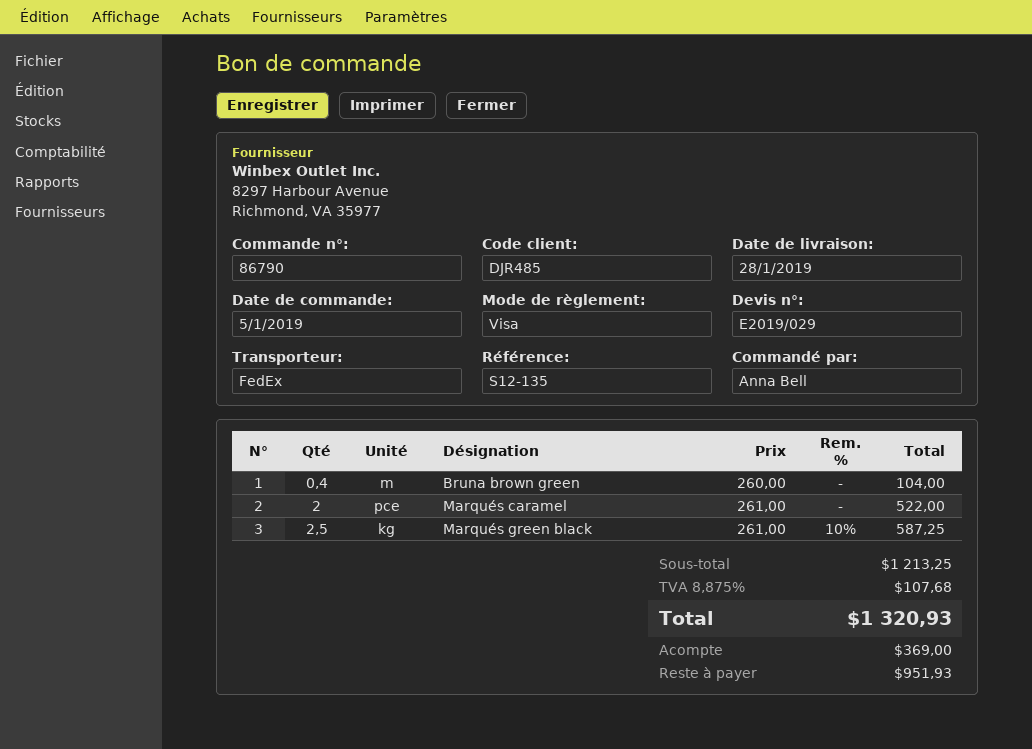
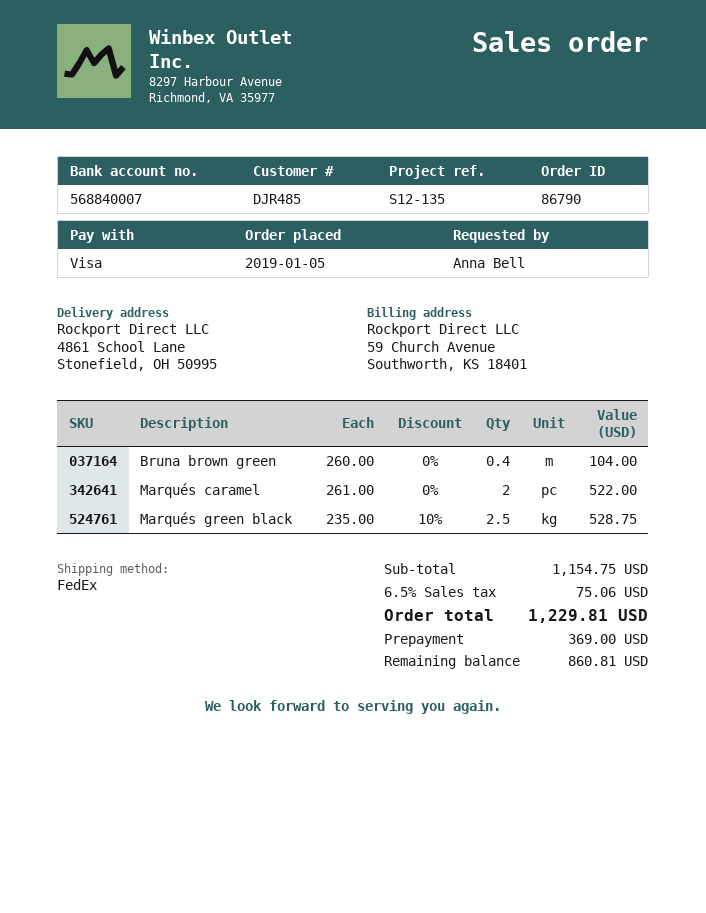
Marqués green black: 2.5 x 261.00 - 10% = 587.25 -> 2.5 x 235.00 - 10% = 528.75
subtotal: 1213.25 -> 1154.75
tax: 8.875% = 107.68 -> 6.5% = 75.06
total: 1320.93 -> 1229.81
balance: 951.93 -> 860.81

